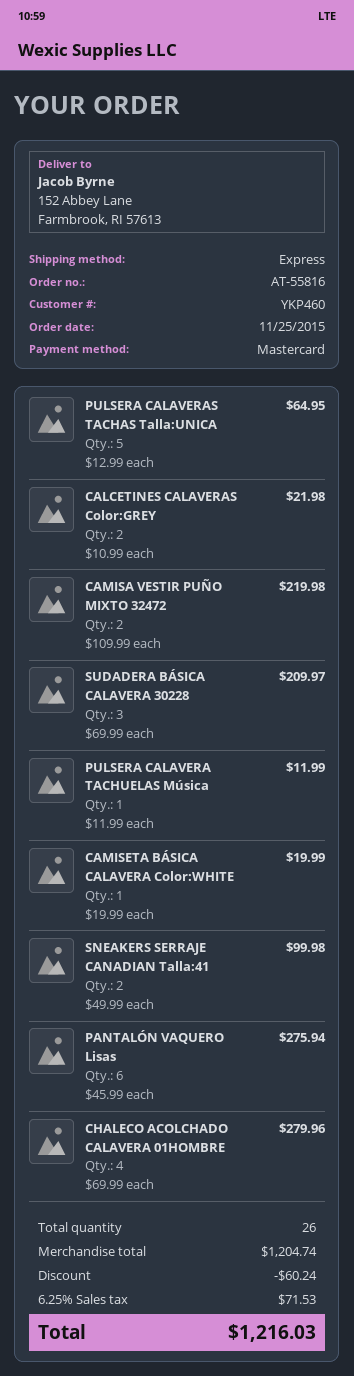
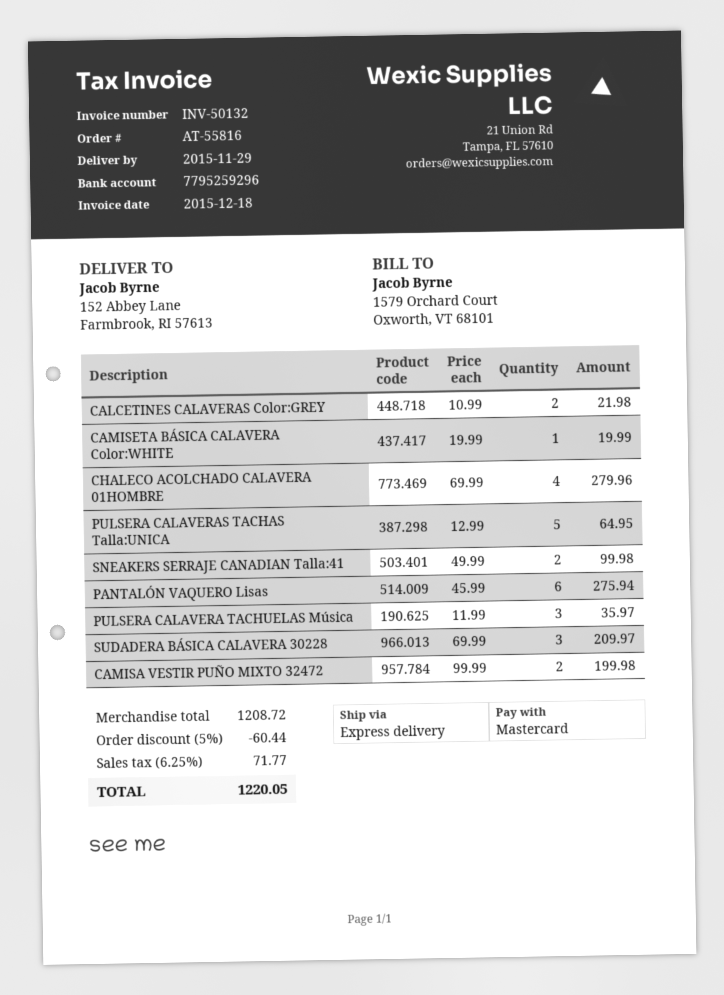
CAMISA VESTIR PUÑO MIXTO 32472: 2 x 109.99 = 219.98 -> 2 x 99.99 = 199.98
PULSERA CALAVERA TACHUELAS Música: 1 x 11.99 = 11.99 -> 3 x 11.99 = 35.97
subtotal: 1204.74 -> 1208.72
discount: 60.24 -> 60.44
tax: 6.25% = 71.53 -> 6.25% = 71.77
total: 1216.03 -> 1220.05

